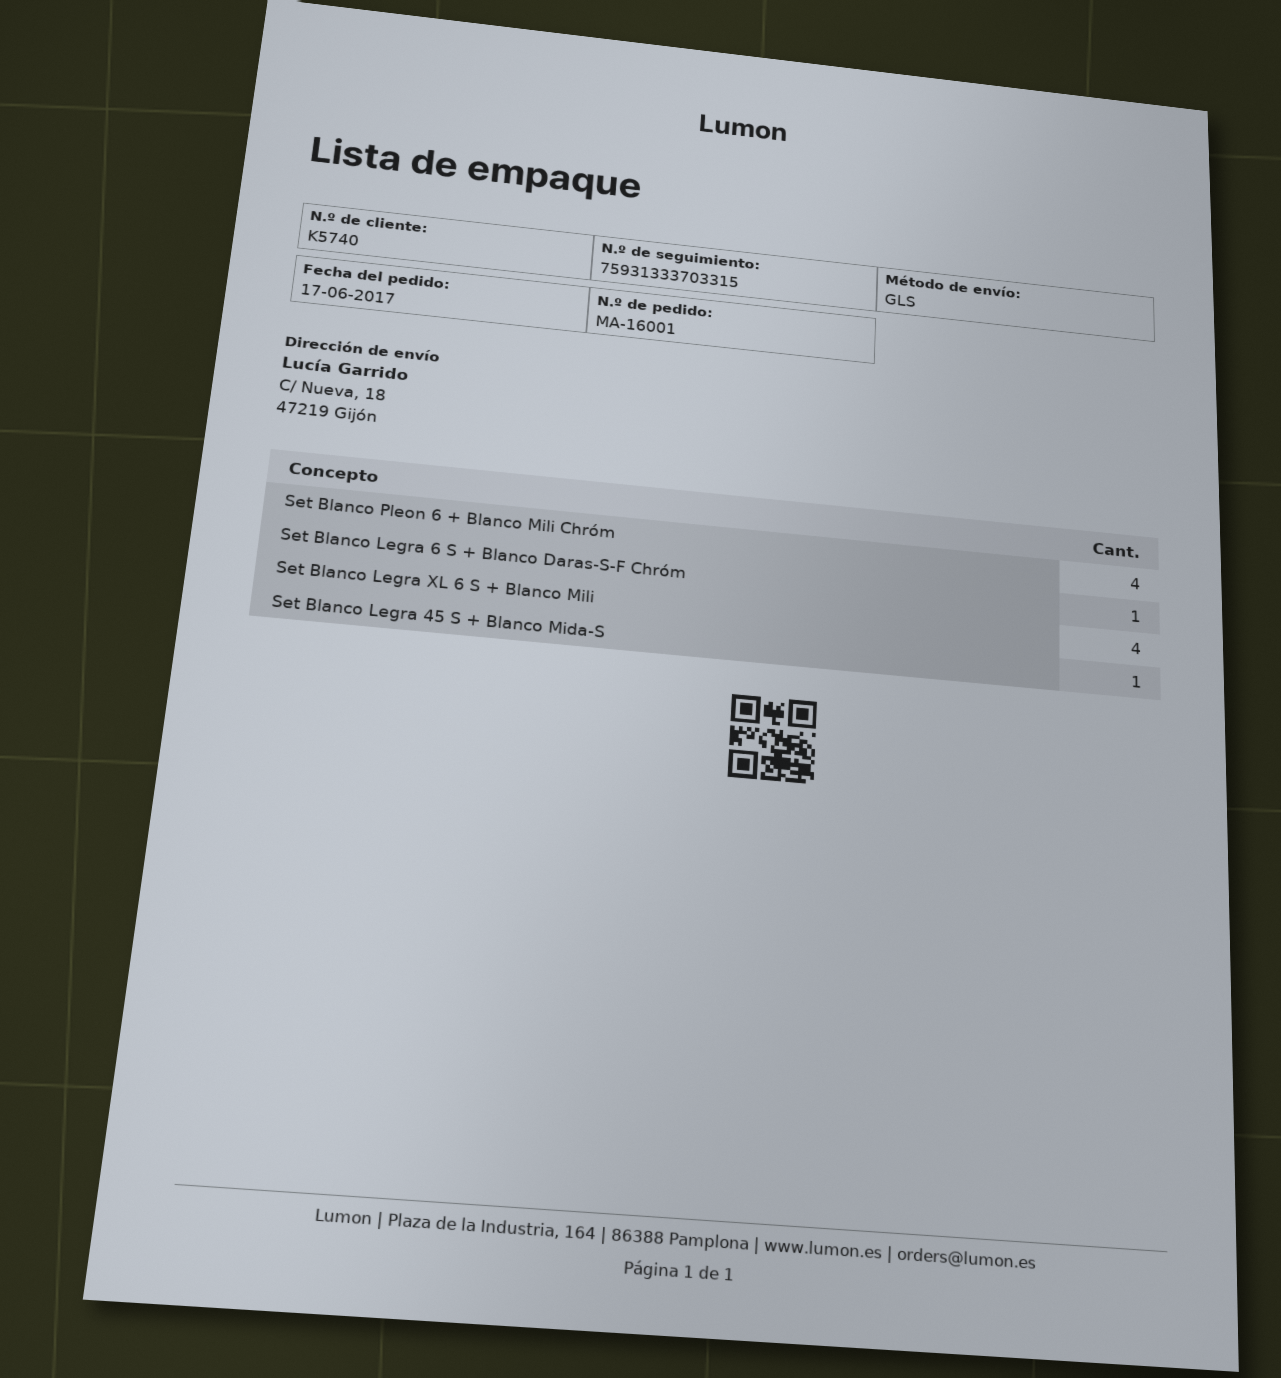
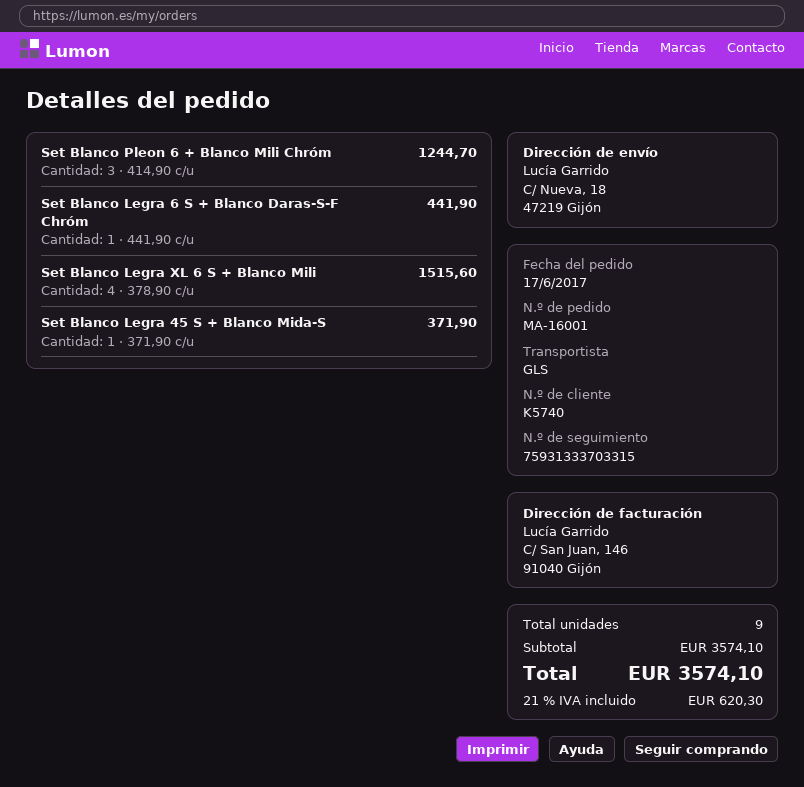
Set Blanco Pleon 6 + Blanco Mili Chróm: 4 -> 3

